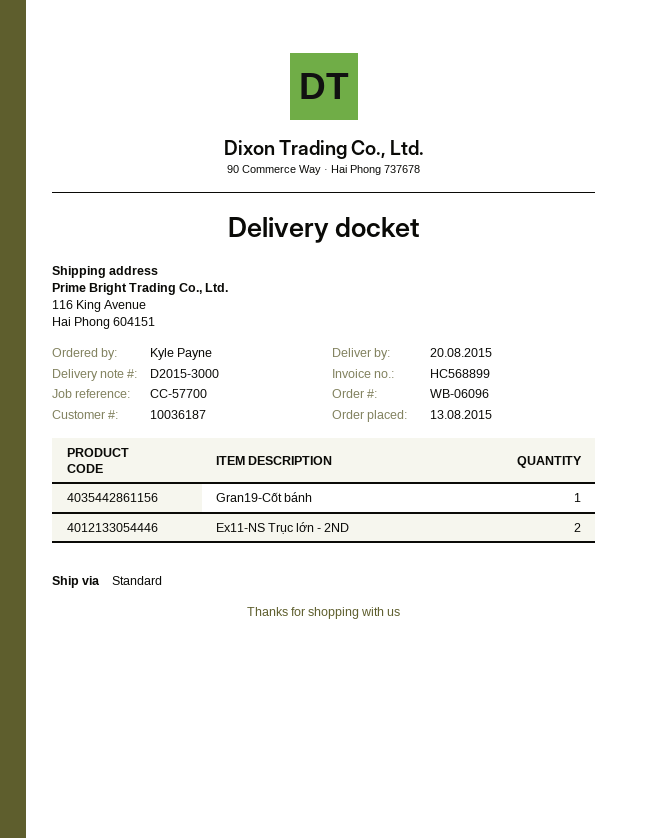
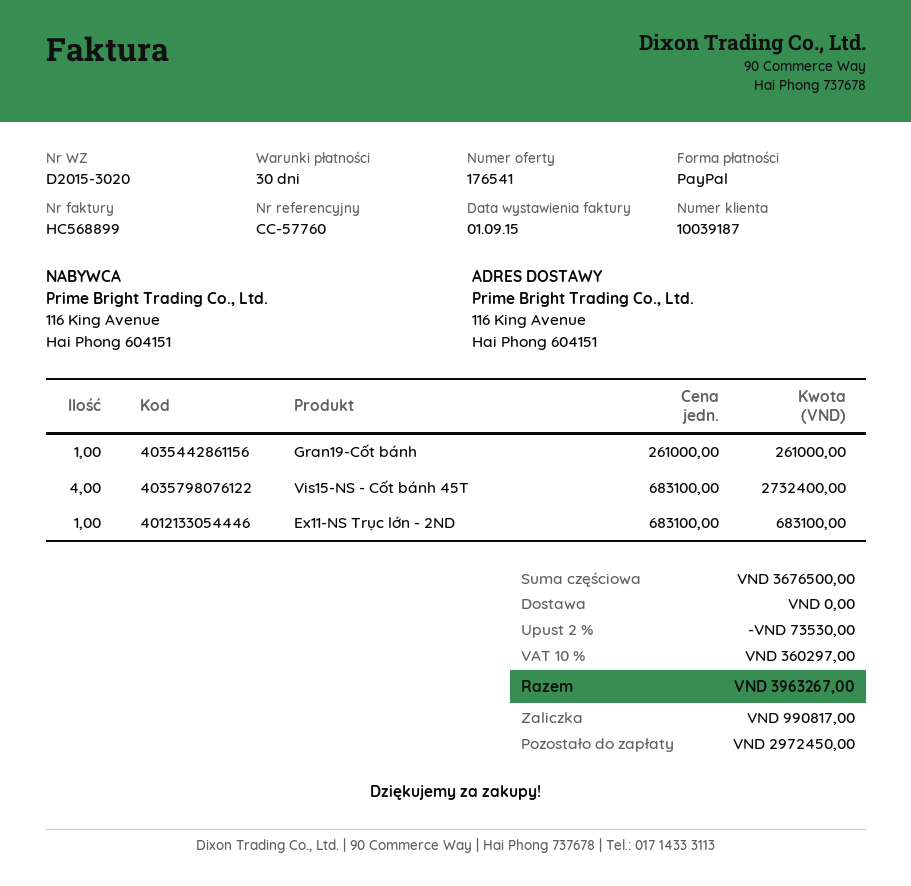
delivery note number: D2015-3000 -> D2015-3020
customer number: 10036187 -> 10039187
reference: CC-57700 -> CC-57760
Ex11-NS Trục lớn - 2ND: 2 -> 1
Vis15-NS - Cốt bánh 45T: none -> 4

